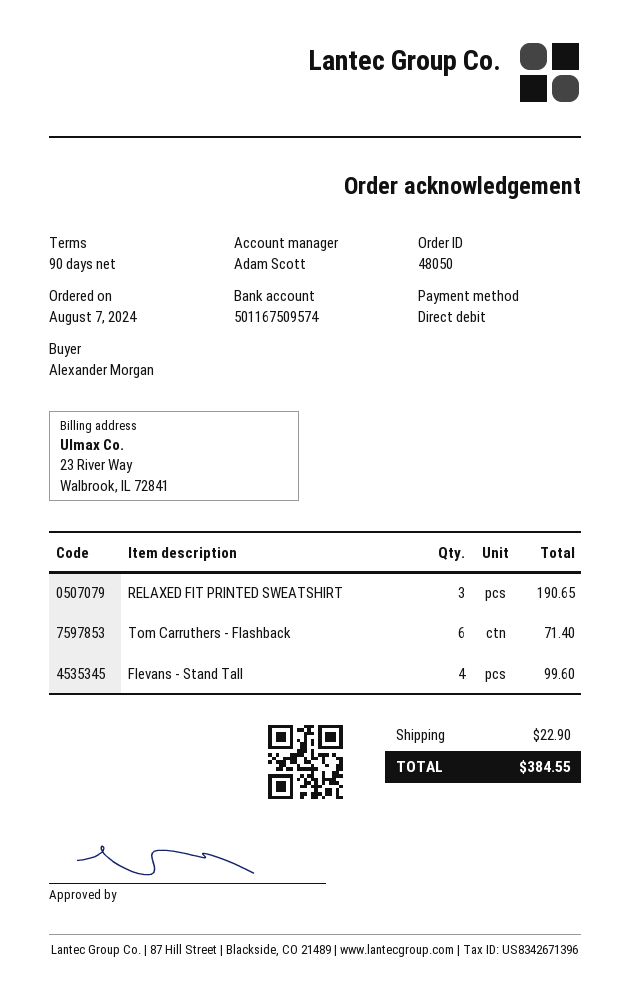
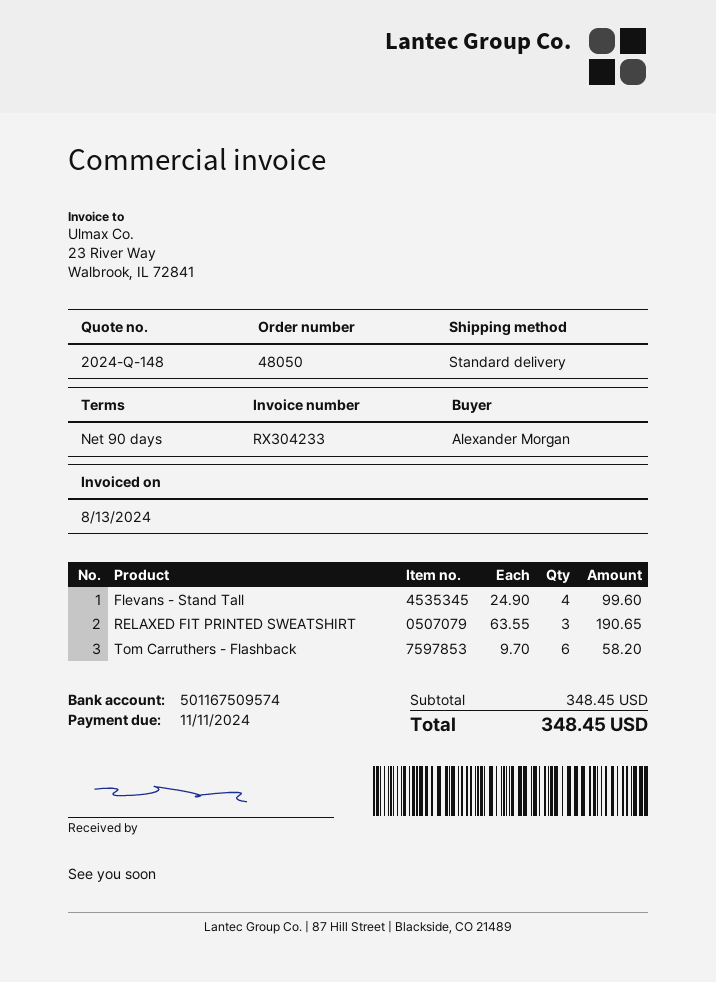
Tom Carruthers - Flashback: 6 for 71.40 -> 6 for 58.20
shipping: 22.90 -> none
total: 384.55 -> 348.45

